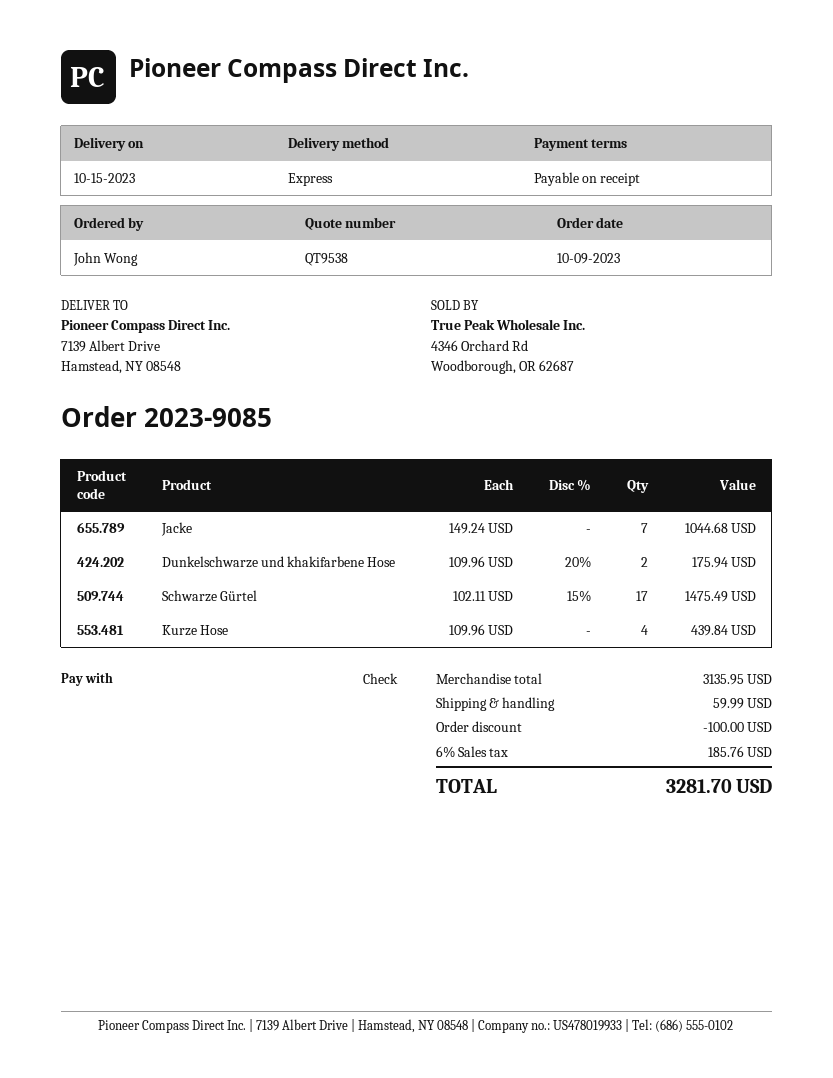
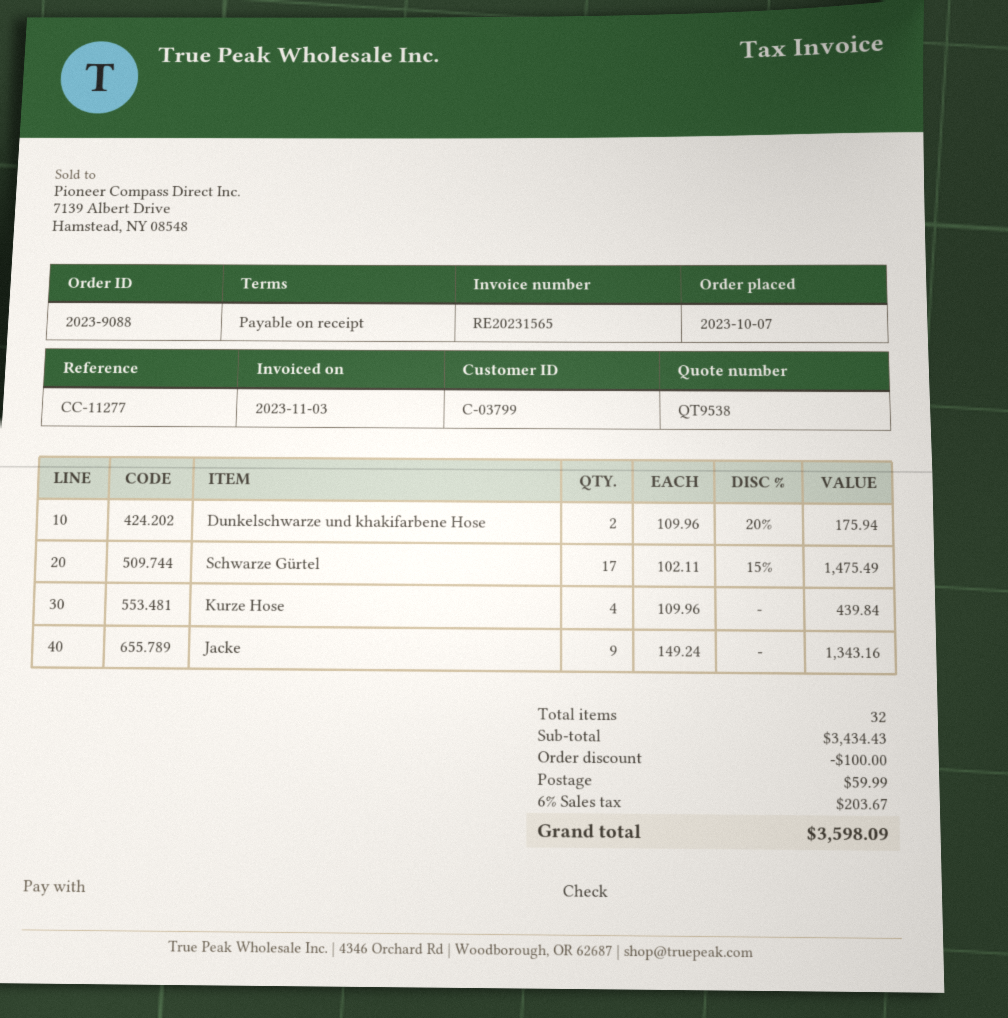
order number: 2023-9085 -> 2023-9088
order date: 2023-10-09 -> 2023-10-07
Jacke: 7 x 149.24 = 1044.68 -> 9 x 149.24 = 1343.16
subtotal: 3135.95 -> 3434.43
tax: 6% = 185.76 -> 6% = 203.67
total: 3281.70 -> 3598.09

